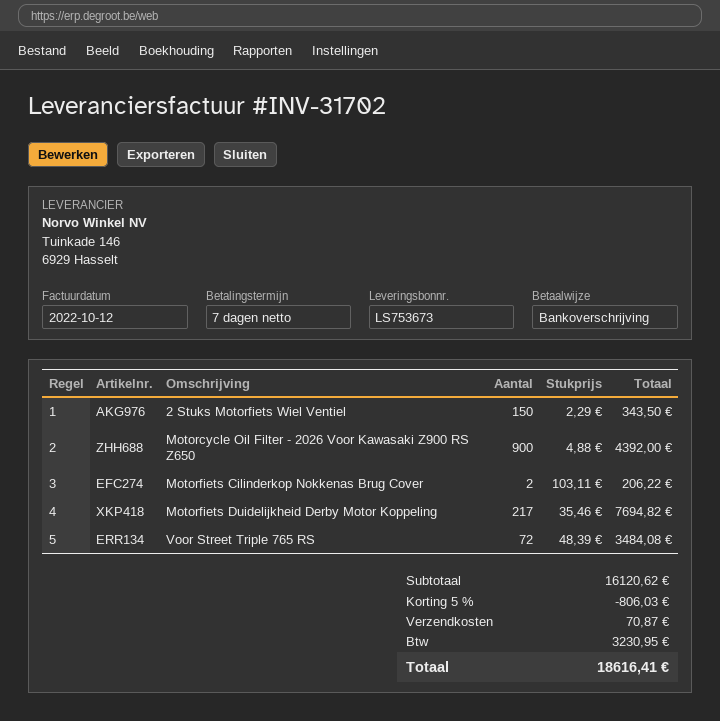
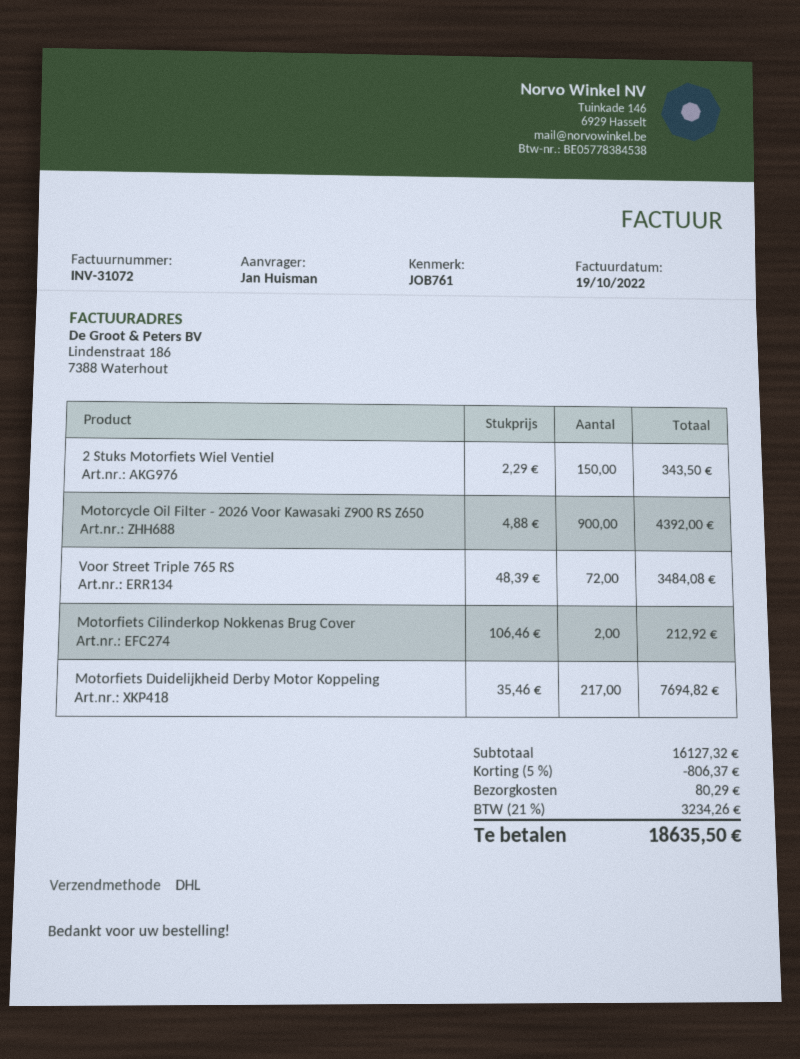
invoice number: INV-31702 -> INV-31072
invoice date: 2022-10-12 -> 2022-10-19
Motorfiets Cilinderkop Nokkenas Brug Cover: 2 x 103.11 = 206.22 -> 2 x 106.46 = 212.92
subtotal: 16120.62 -> 16127.32
discount: 5% = 806.03 -> 5% = 806.37
shipping: 70.87 -> 80.29
tax: 3230.95 -> 3234.26
total: 18616.41 -> 18635.50

